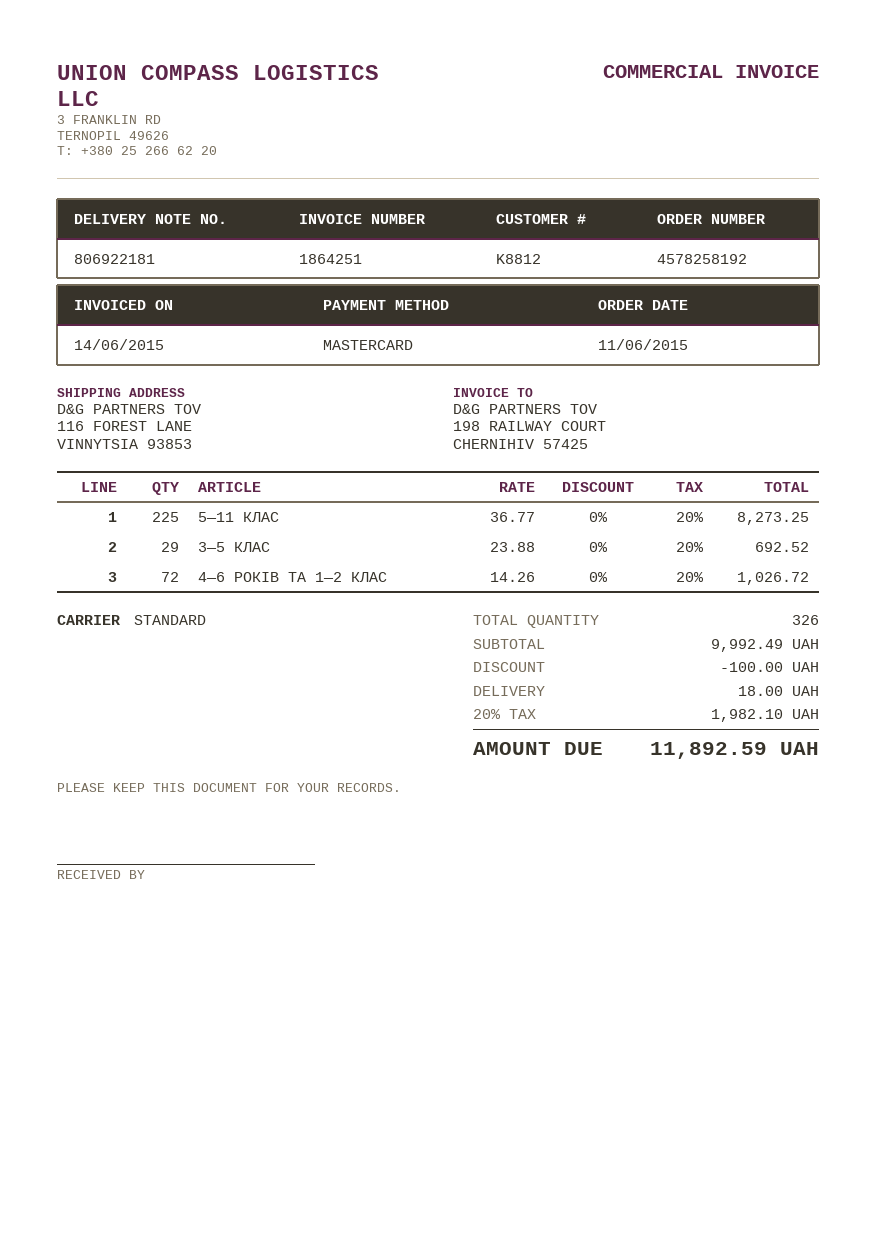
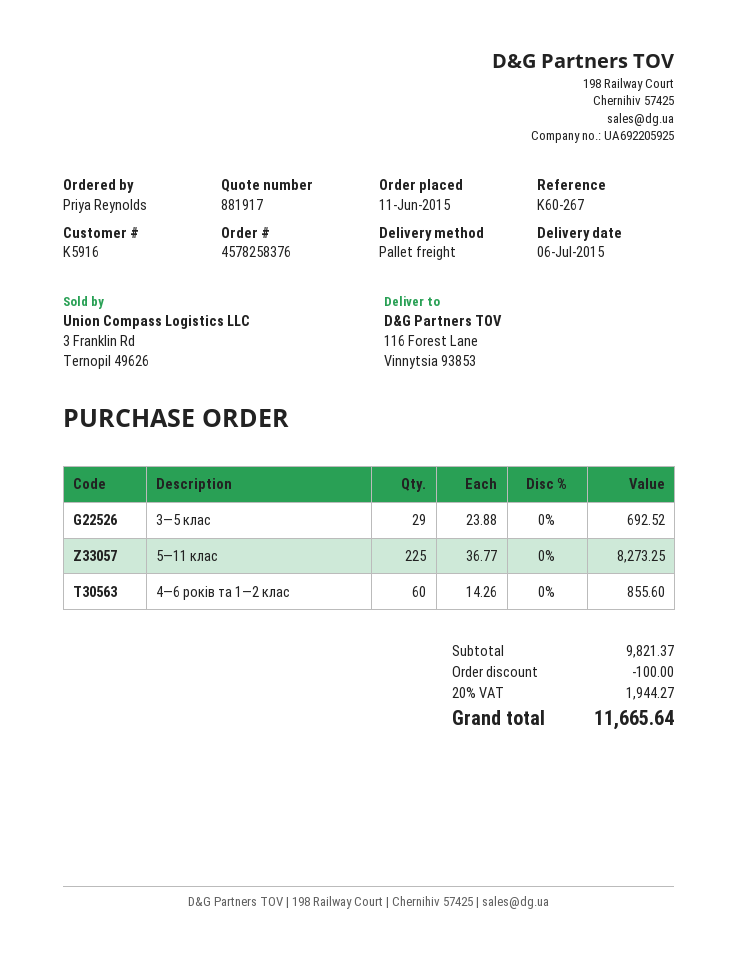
order number: 4578258192 -> 4578258376
customer number: K8812 -> K5916
shipping method: standard -> pallet freight
4—6 РОКІВ ТА 1—2 КЛАС: 72 x 14.26 = 1026.72 -> 60 x 14.26 = 855.60
subtotal: 9992.49 -> 9821.37
shipping: 18.00 -> none
tax: 20% = 1982.10 -> 20% = 1944.27
total: 11892.59 -> 11665.64

